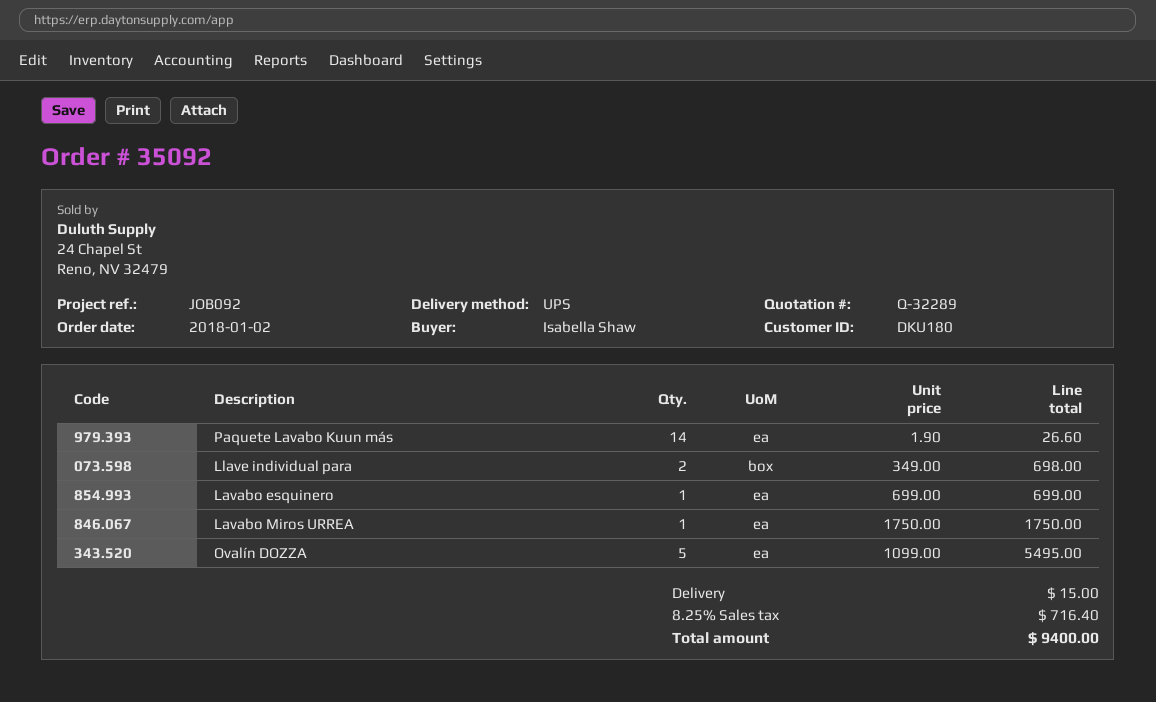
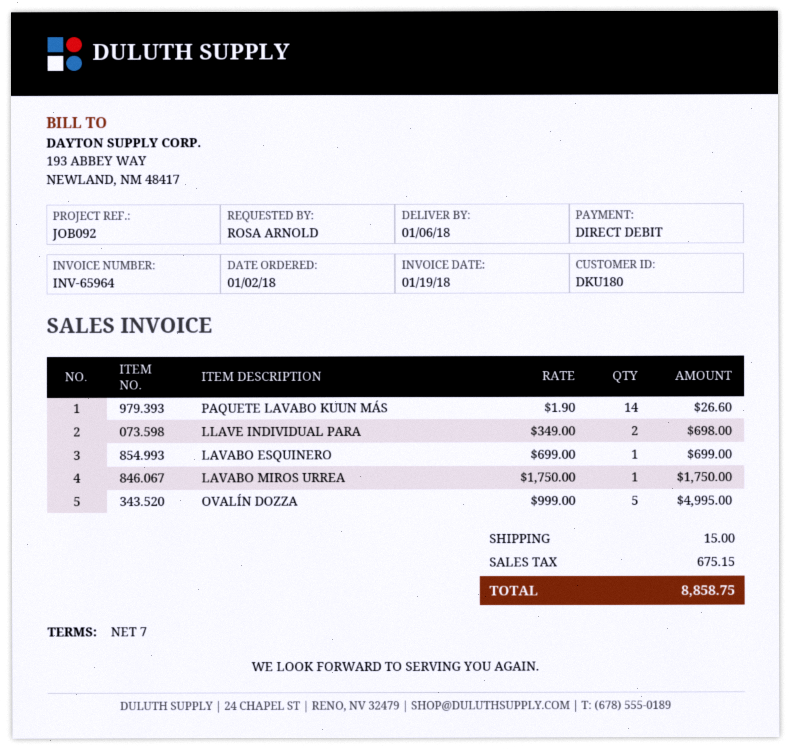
ordered by: Isabella Shaw -> ROSA ARNOLD
Ovalín DOZZA: 5 x 1099.00 = 5495.00 -> 5 x 999.00 = 4995.00
tax: 716.40 -> 675.15
total: 9400.00 -> 8858.75

